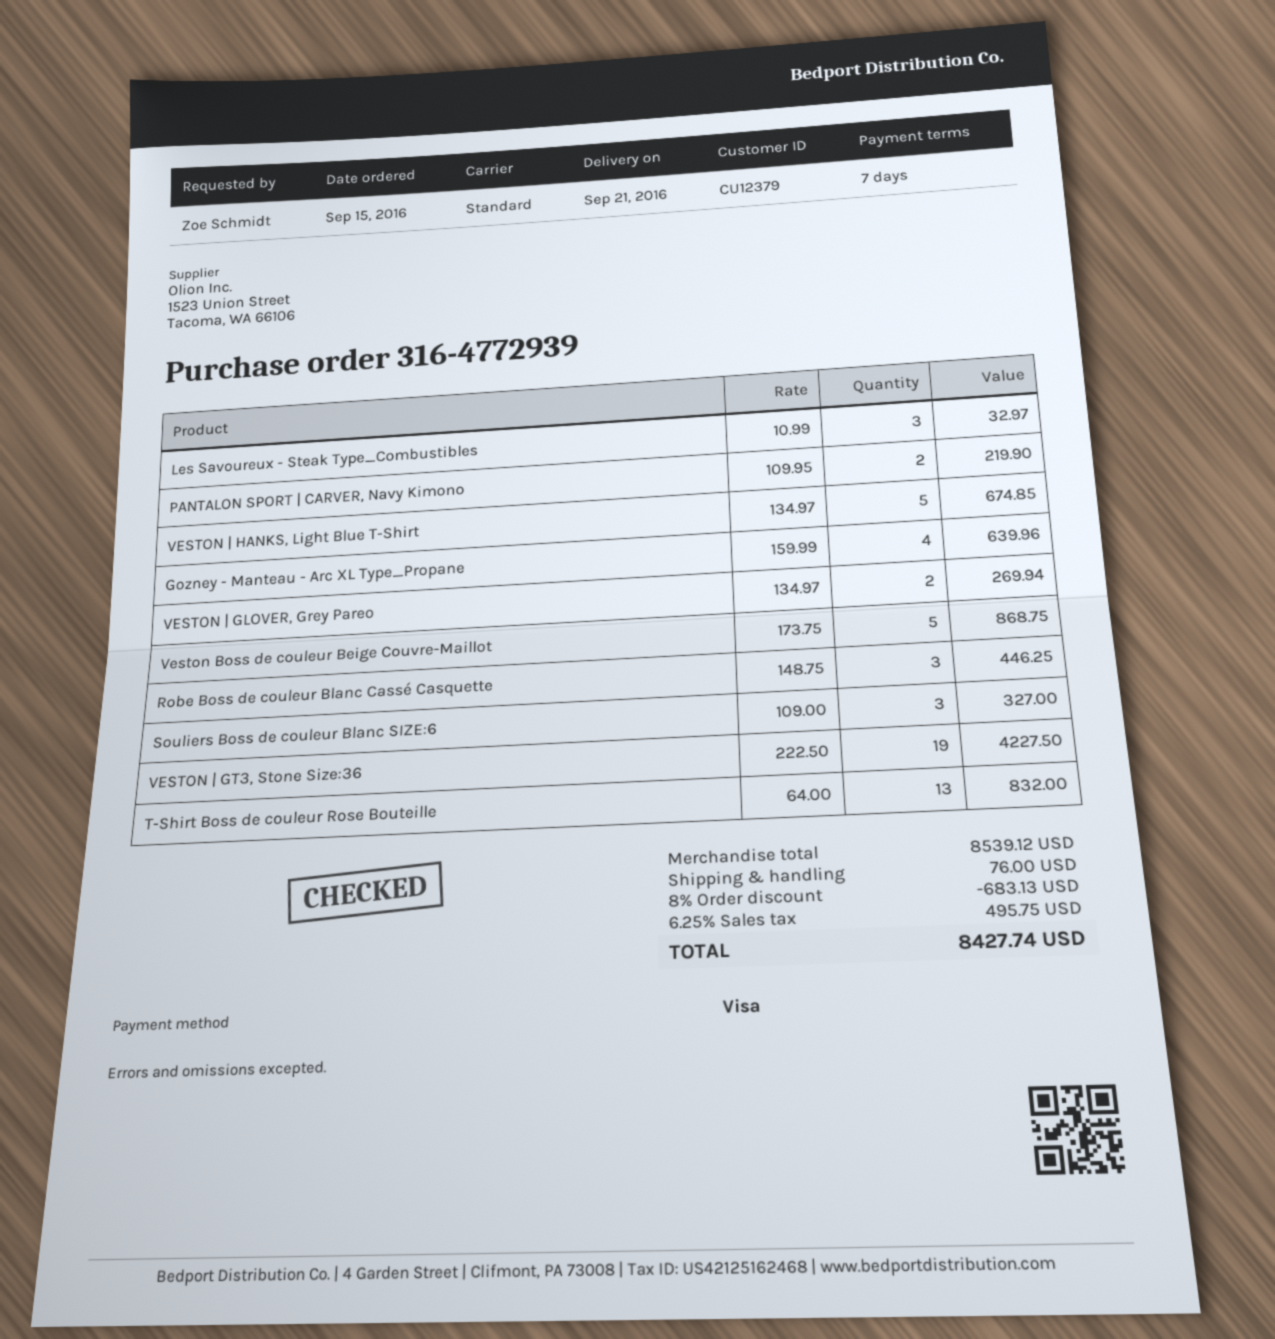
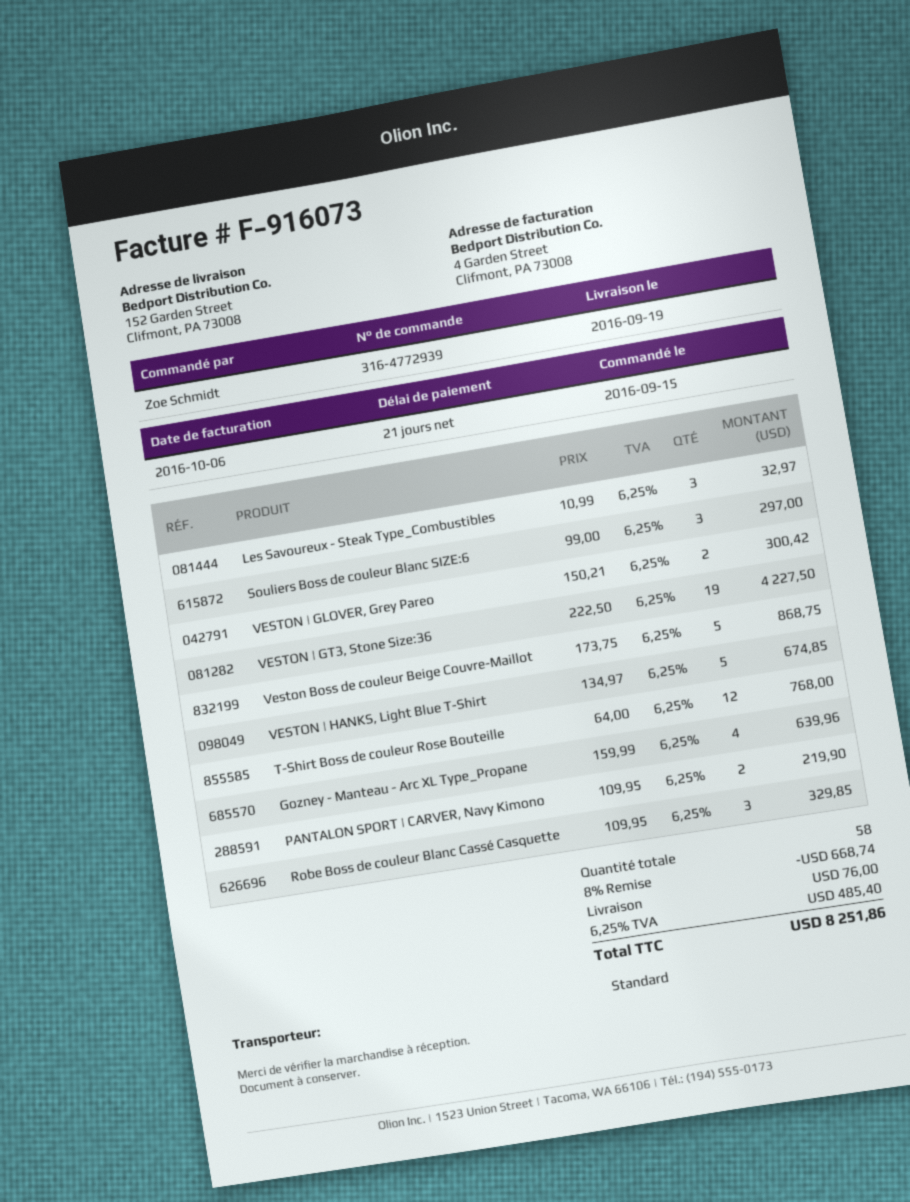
delivery date: 2016-09-21 -> 2016-09-19
payment terms: 7 days -> 21 days
VESTON | GLOVER, Grey Pareo: 2 x 134.97 = 269.94 -> 2 x 150.21 = 300.42
Robe Boss de couleur Blanc Cassé Casquette: 3 x 148.75 = 446.25 -> 3 x 109.95 = 329.85
Souliers Boss de couleur Blanc SIZE:6: 3 x 109.00 = 327.00 -> 3 x 99.00 = 297.00
T-Shirt Boss de couleur Rose Bouteille: 13 x 64.00 = 832.00 -> 12 x 64.00 = 768.00
discount: 8% = 683.13 -> 8% = 668.74
tax: 6.25% = 495.75 -> 6.25% = 485.40
total: 8427.74 -> 8251.86

